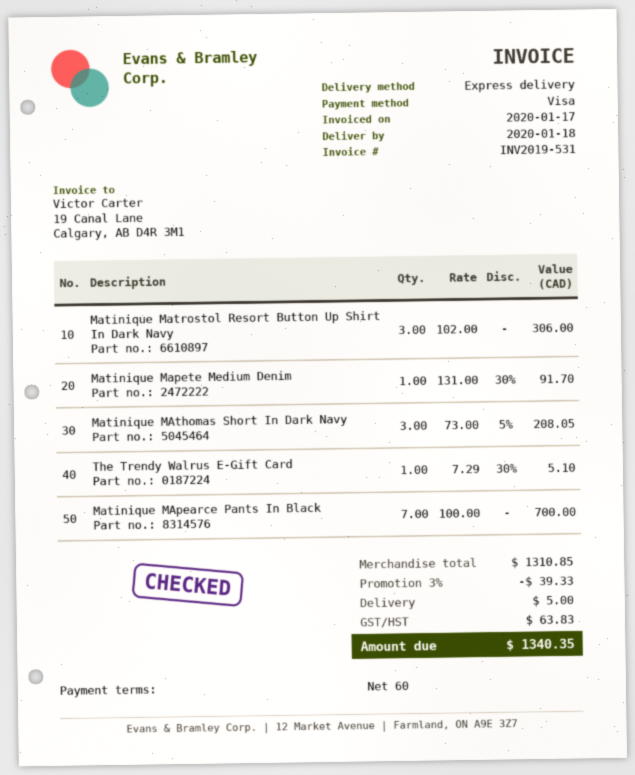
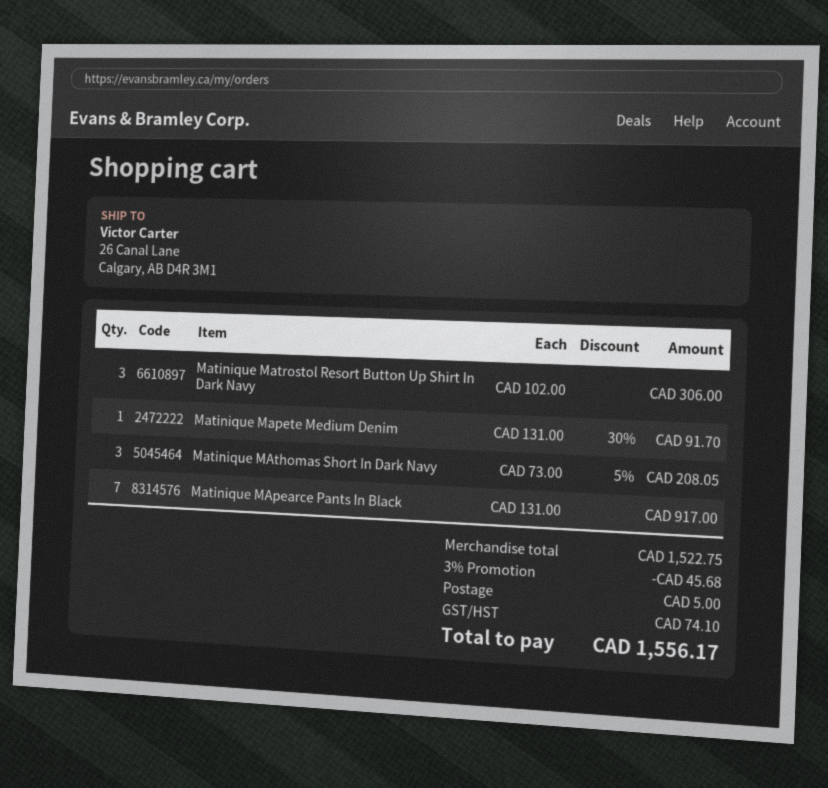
The Trendy Walrus E-Gift Card: 1 x 7.29 - 30% = 5.10 -> none
Matinique MApearce Pants In Black: 7 x 100.00 = 700.00 -> 7 x 131.00 = 917.00
subtotal: 1310.85 -> 1522.75
discount: 3% = 39.33 -> 3% = 45.68
tax: 63.83 -> 74.10
total: 1340.35 -> 1556.17

